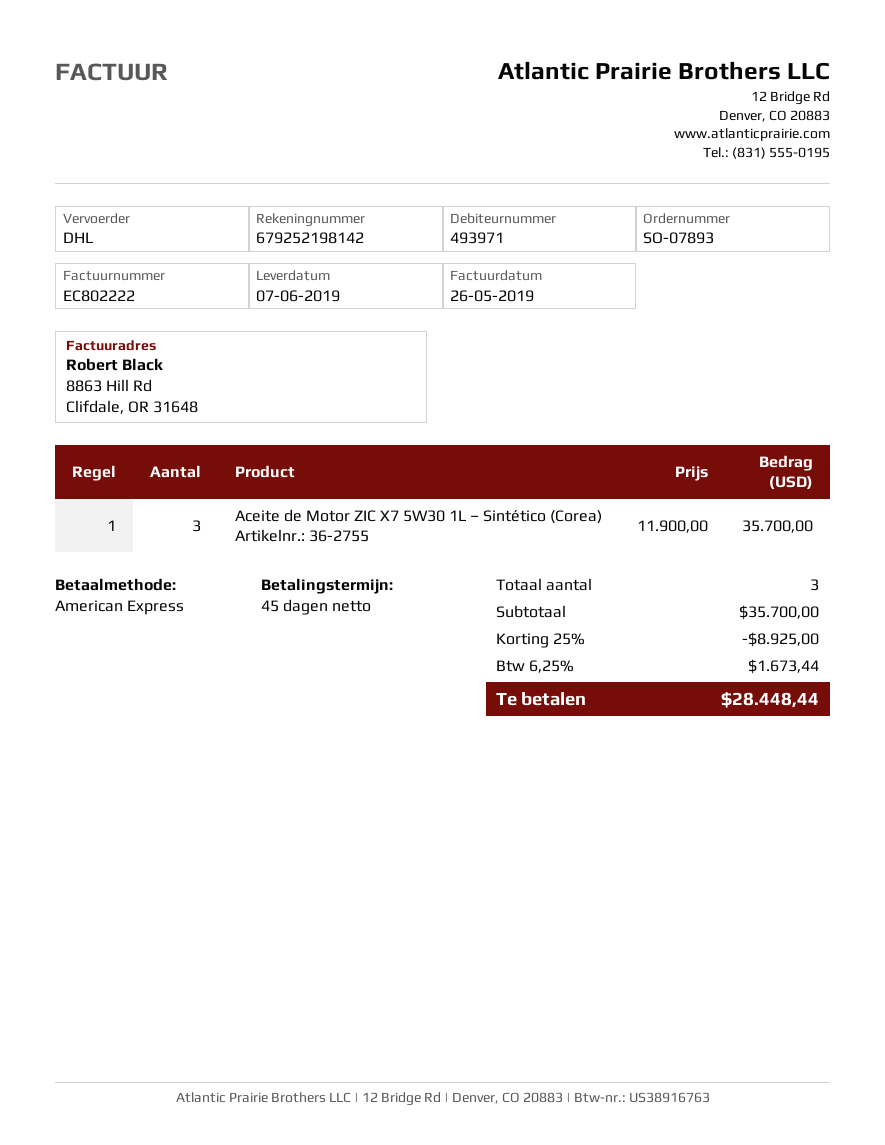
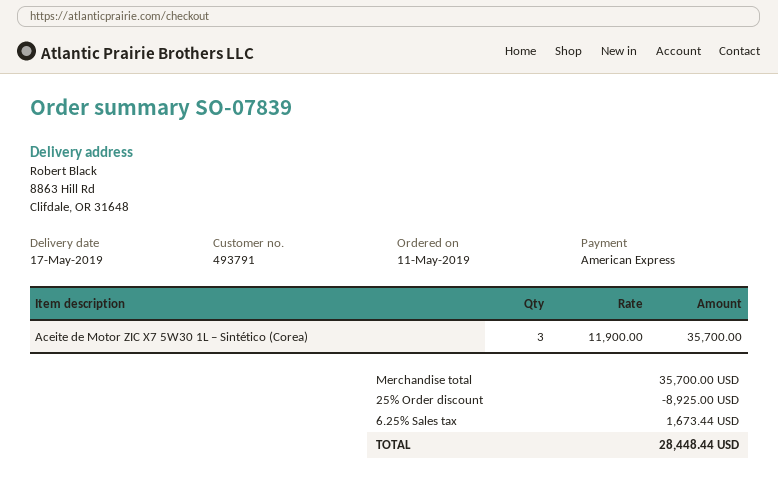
order number: SO-07893 -> SO-07839
delivery date: 2019-06-07 -> 2019-05-17
customer number: 493971 -> 493791

